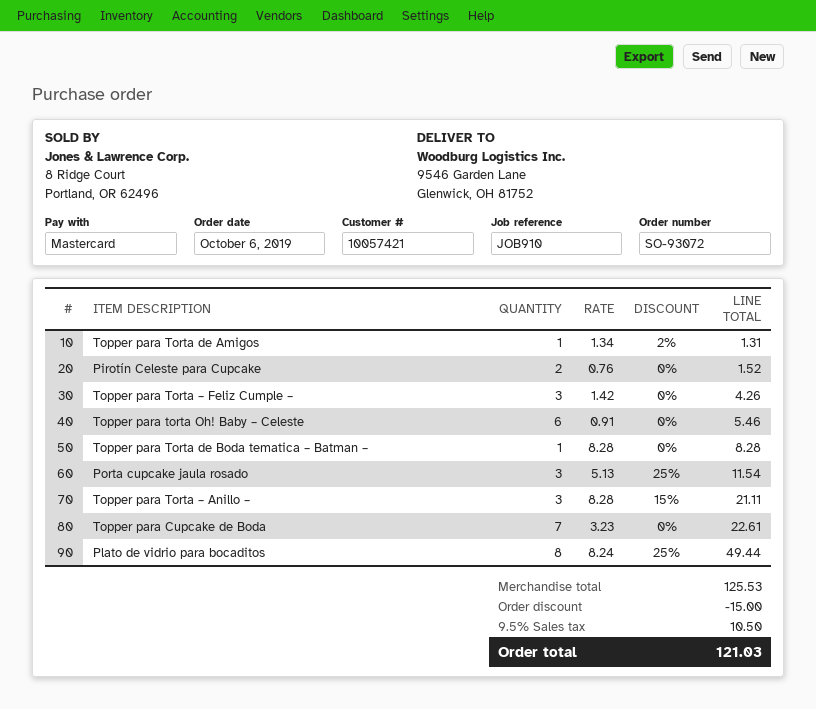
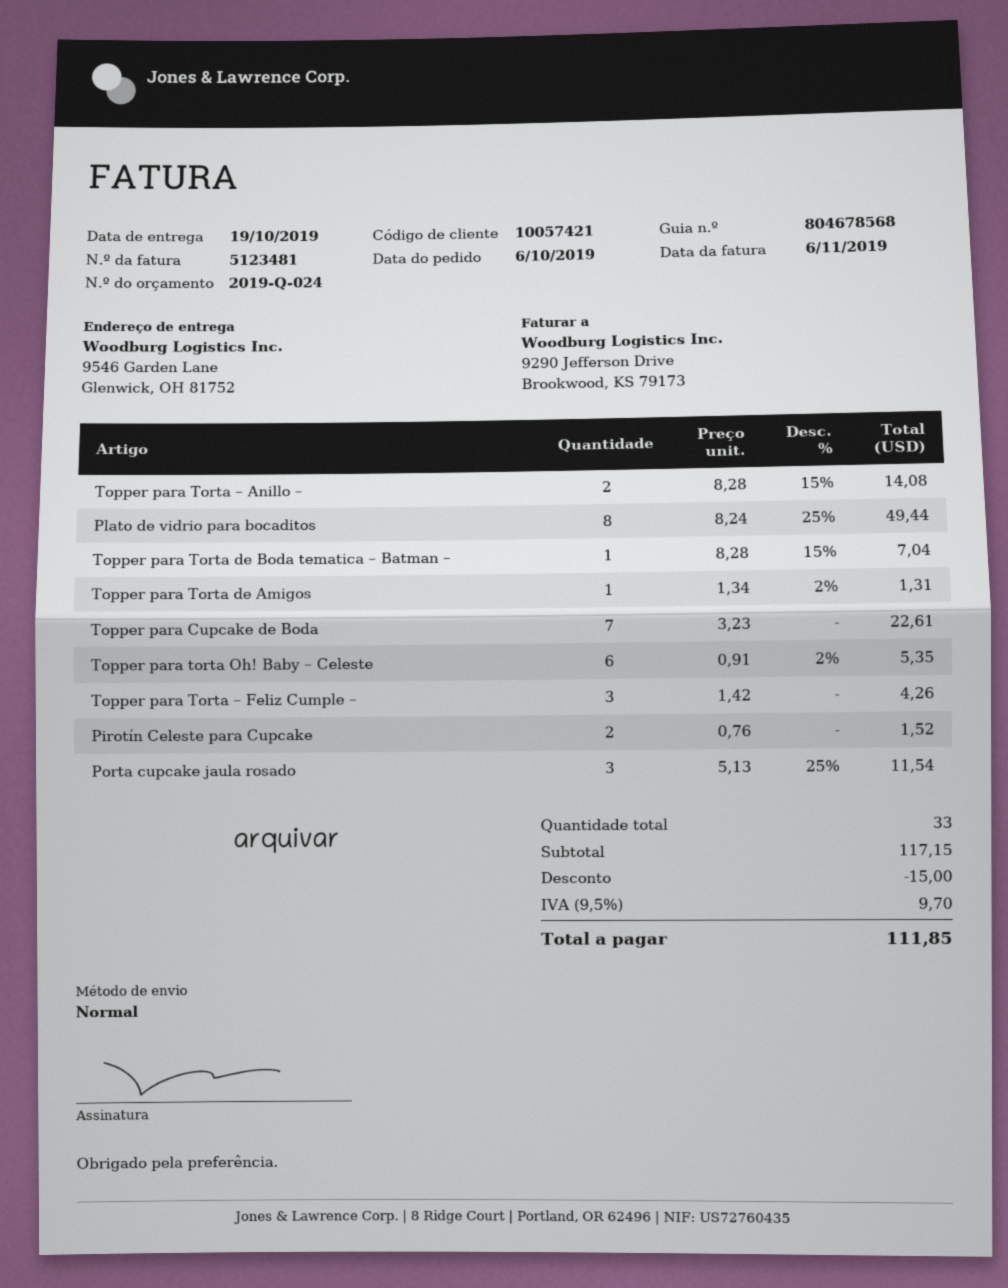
Topper para torta Oh! Baby – Celeste: 6 x 0.91 = 5.46 -> 6 x 0.91 - 2% = 5.35
Topper para Torta de Boda tematica – Batman –: 1 x 8.28 = 8.28 -> 1 x 8.28 - 15% = 7.04
Topper para Torta – Anillo –: 3 x 8.28 - 15% = 21.11 -> 2 x 8.28 - 15% = 14.08
subtotal: 125.53 -> 117.15
tax: 9.5% = 10.50 -> 9.5% = 9.70
total: 121.03 -> 111.85

